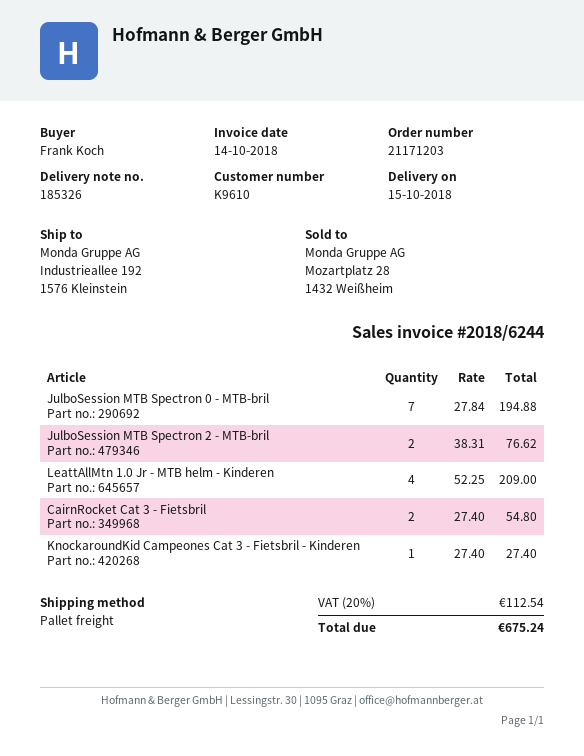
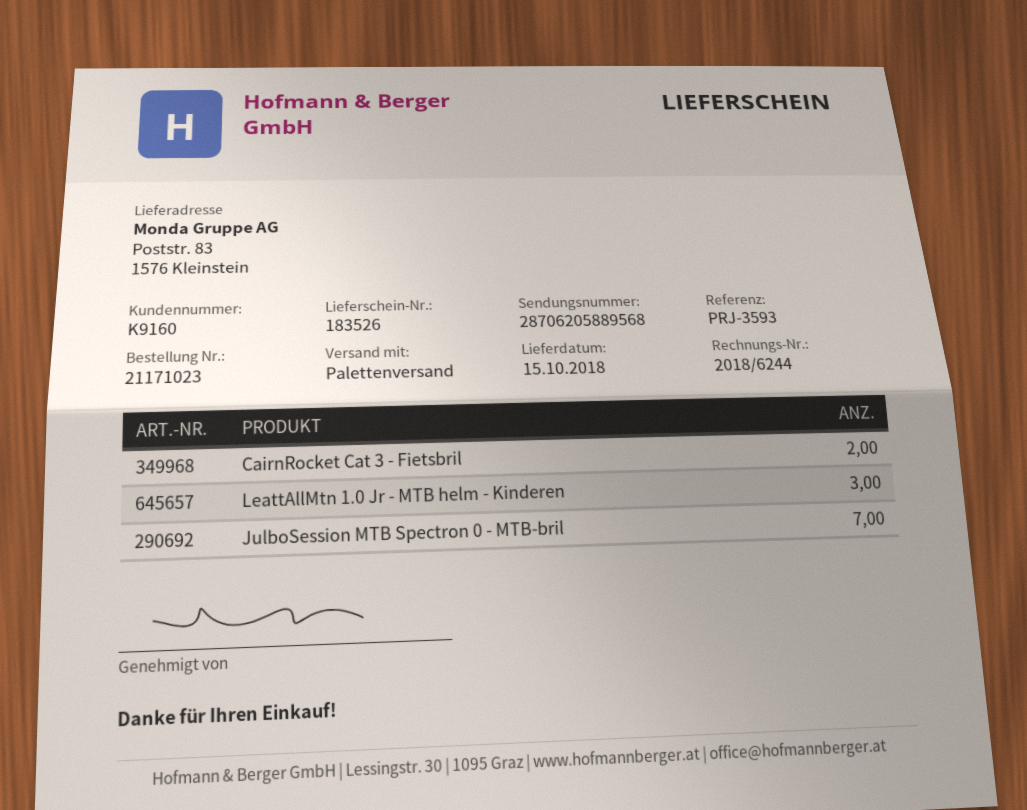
order number: 21171203 -> 21171023
delivery note number: 185326 -> 183526
customer number: K9610 -> K9160
ship to: Industrieallee 192, 1576 Kleinstein -> Poststr. 83, 1576 Kleinstein
JulboSession MTB Spectron 2 - MTB-bril: 2 -> none
LeattAllMtn 1.0 Jr - MTB helm - Kinderen: 4 -> 3
KnockaroundKid Campeones Cat 3 - Fietsbril - Kinderen: 1 -> none

